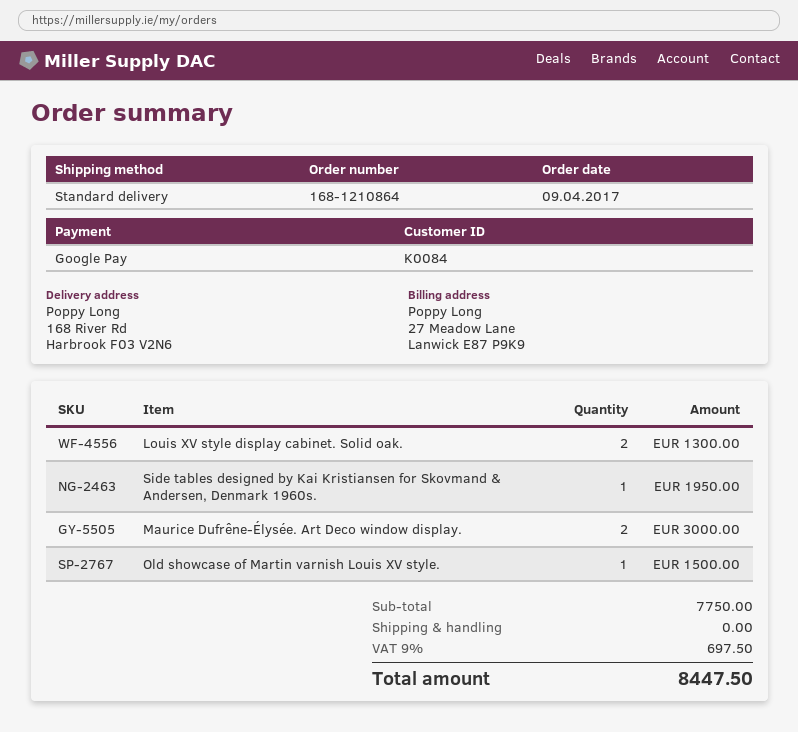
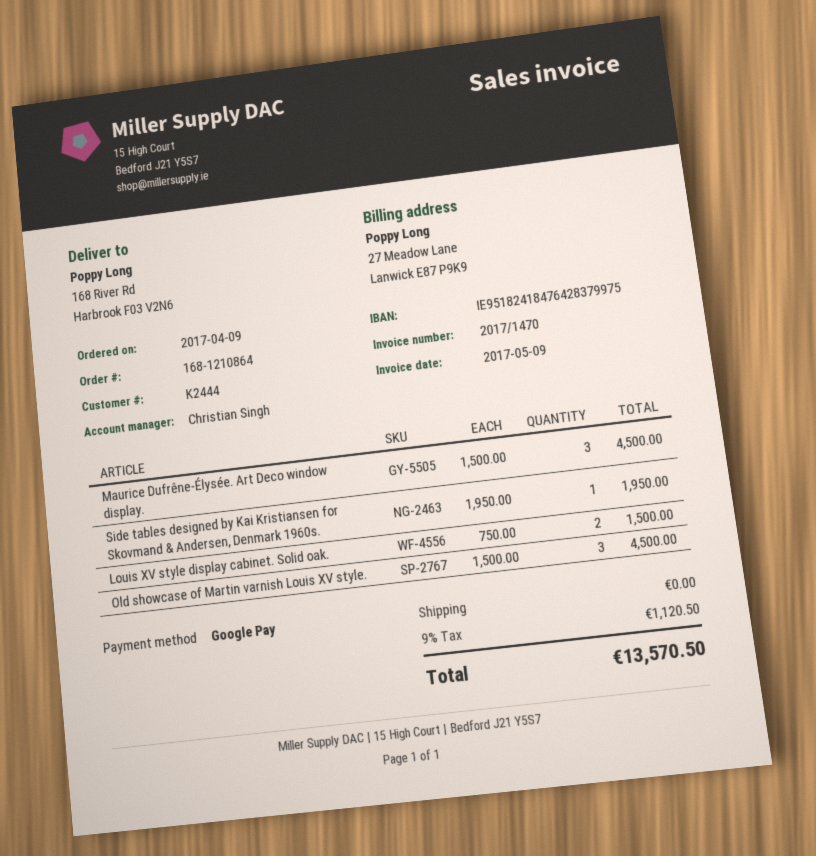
customer number: K0084 -> K2444
Louis XV style display cabinet. Solid oak.: 2 for 1300.00 -> 2 for 1500.00
Maurice Dufrêne-Élysée. Art Deco window display.: 2 for 3000.00 -> 3 for 4500.00
Old showcase of Martin varnish Louis XV style.: 1 for 1500.00 -> 3 for 4500.00
tax: 9% = 697.50 -> 9% = 1120.50
total: 8447.50 -> 13570.50

